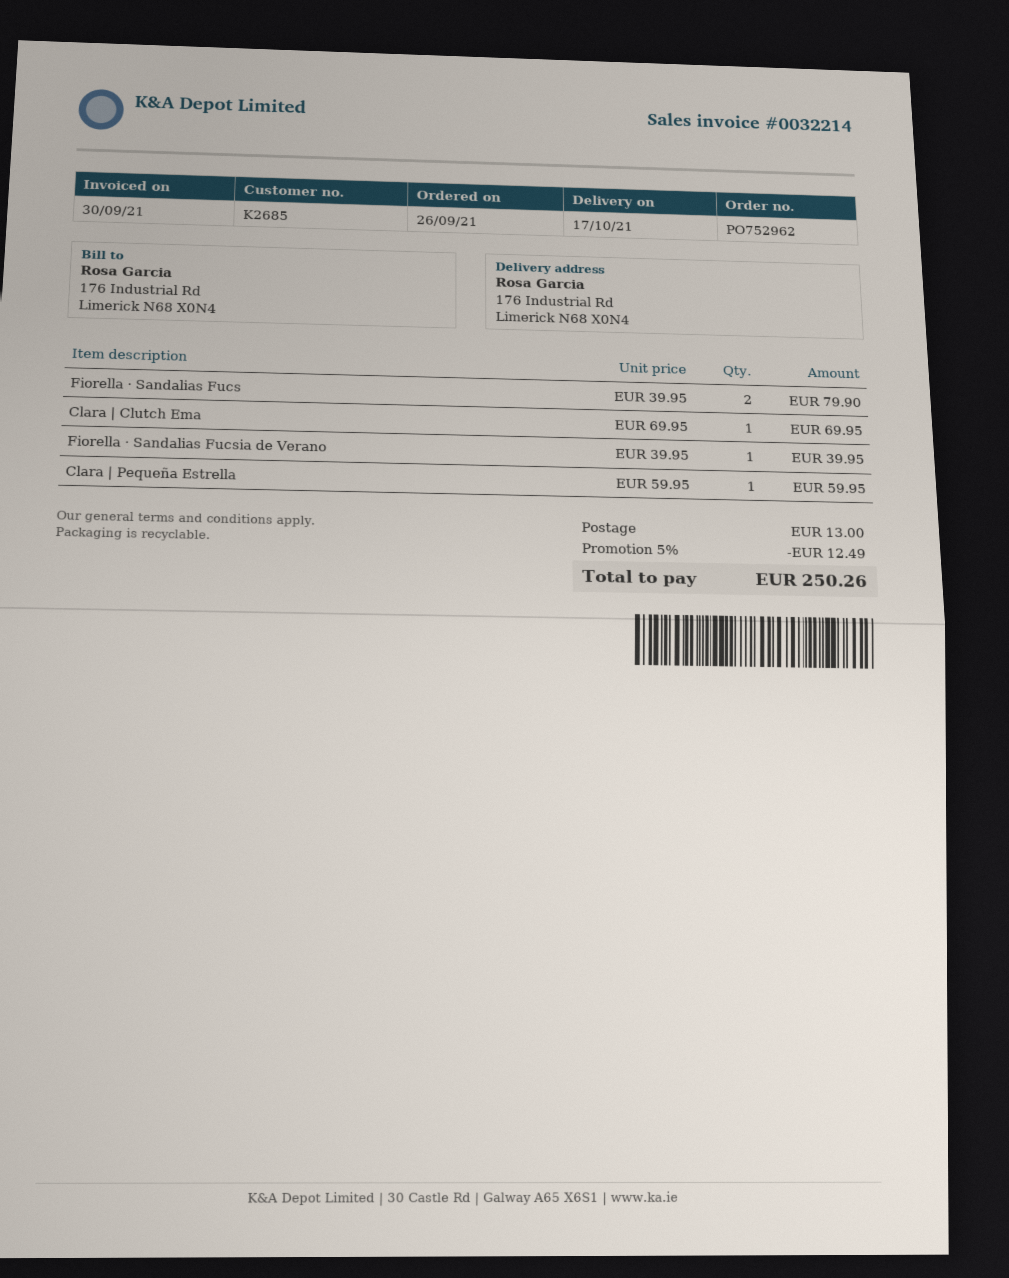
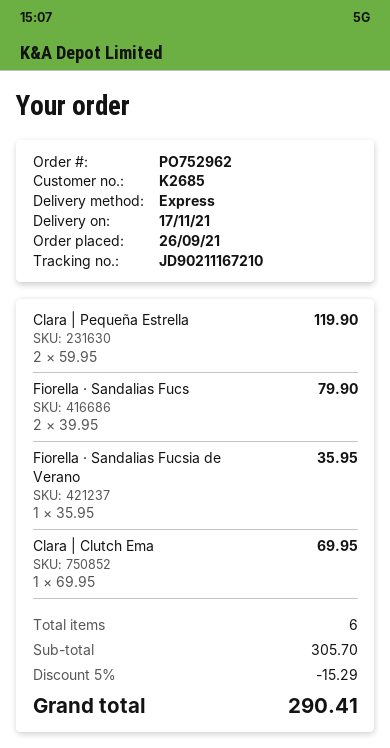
delivery date: 2021-10-17 -> 2021-11-17
Fiorella · Sandalias Fucsia de Verano: 1 x 39.95 = 39.95 -> 1 x 35.95 = 35.95
Clara | Pequeña Estrella: 1 x 59.95 = 59.95 -> 2 x 59.95 = 119.90
discount: 5% = 12.49 -> 5% = 15.29
shipping: 13.00 -> none
total: 250.26 -> 290.41

